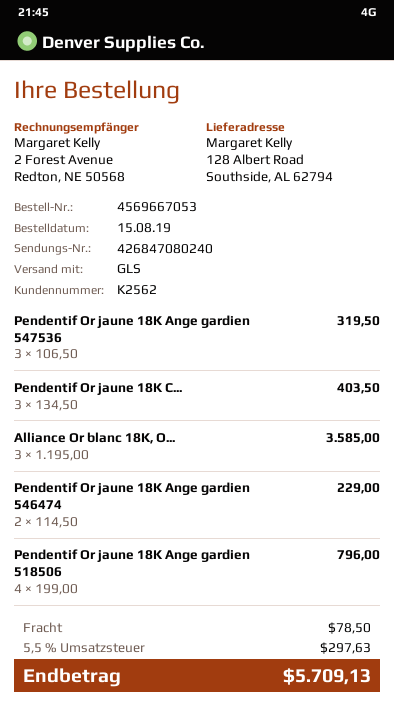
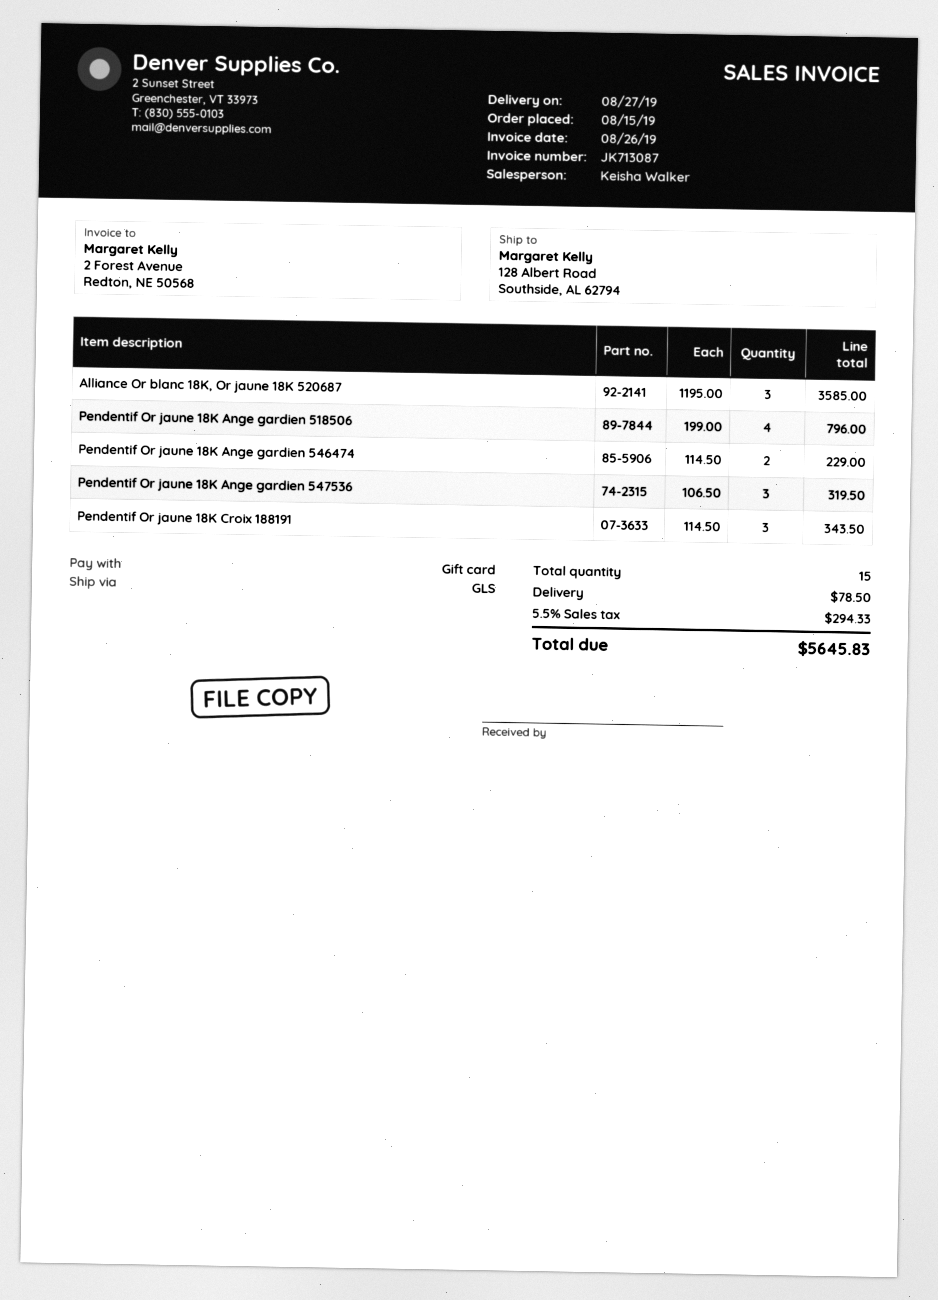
Pendentif Or jaune 18K C...: 3 x 134.50 = 403.50 -> 3 x 114.50 = 343.50
tax: 5.5% = 297.63 -> 5.5% = 294.33
total: 5709.13 -> 5645.83

